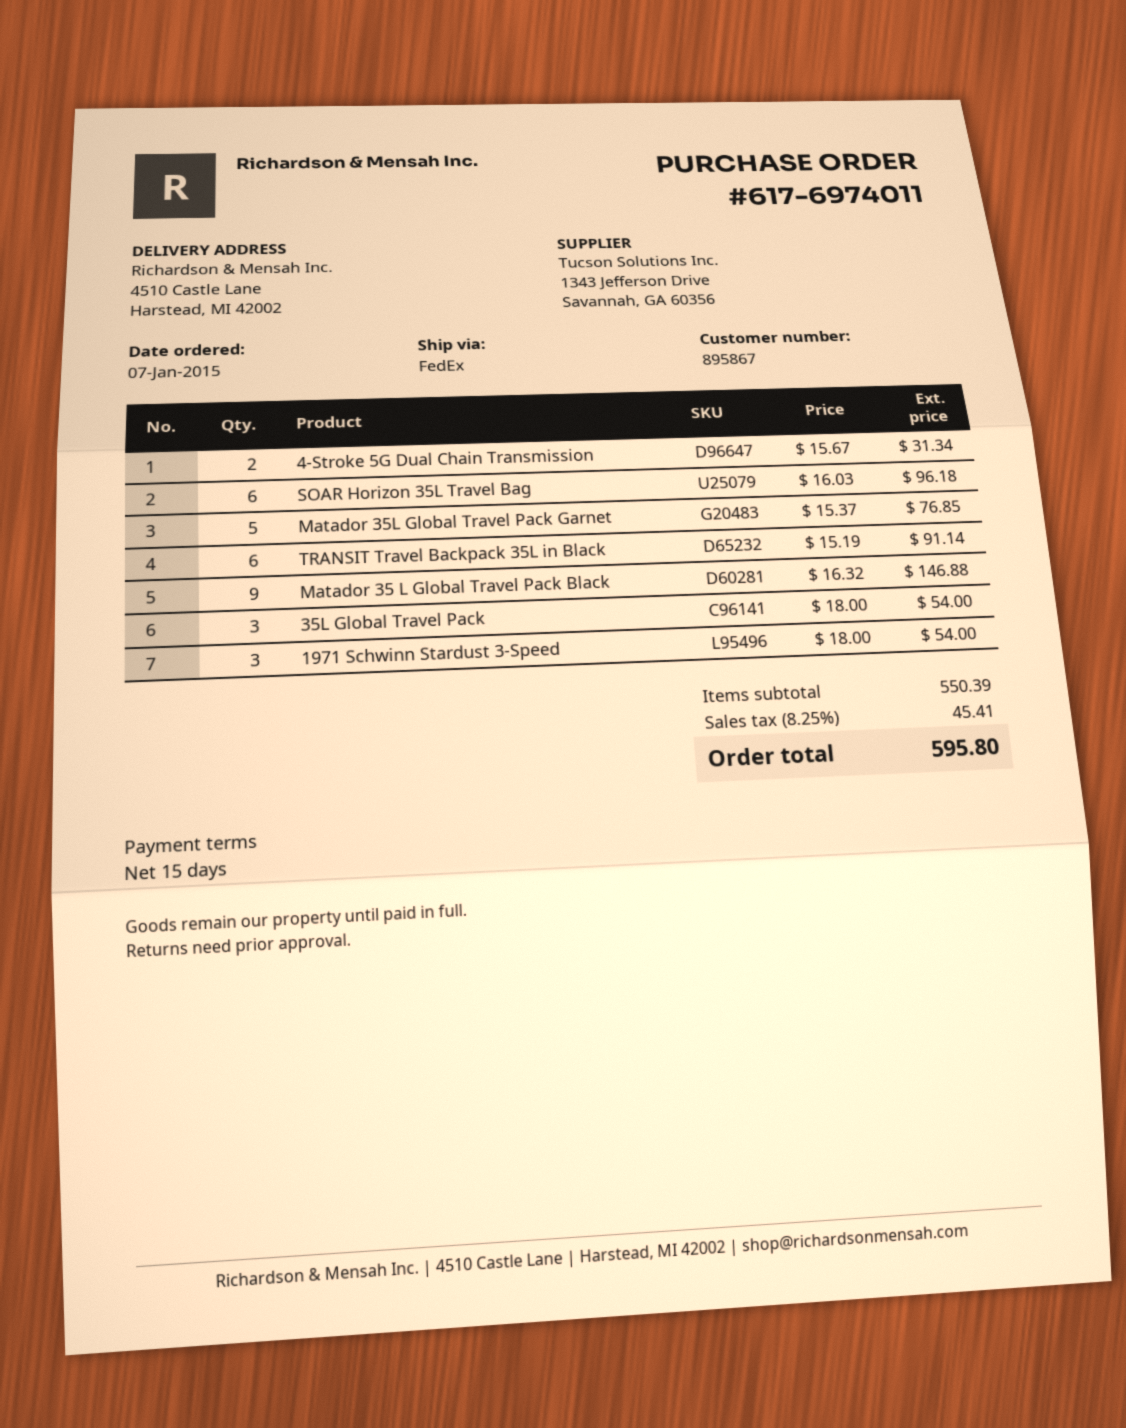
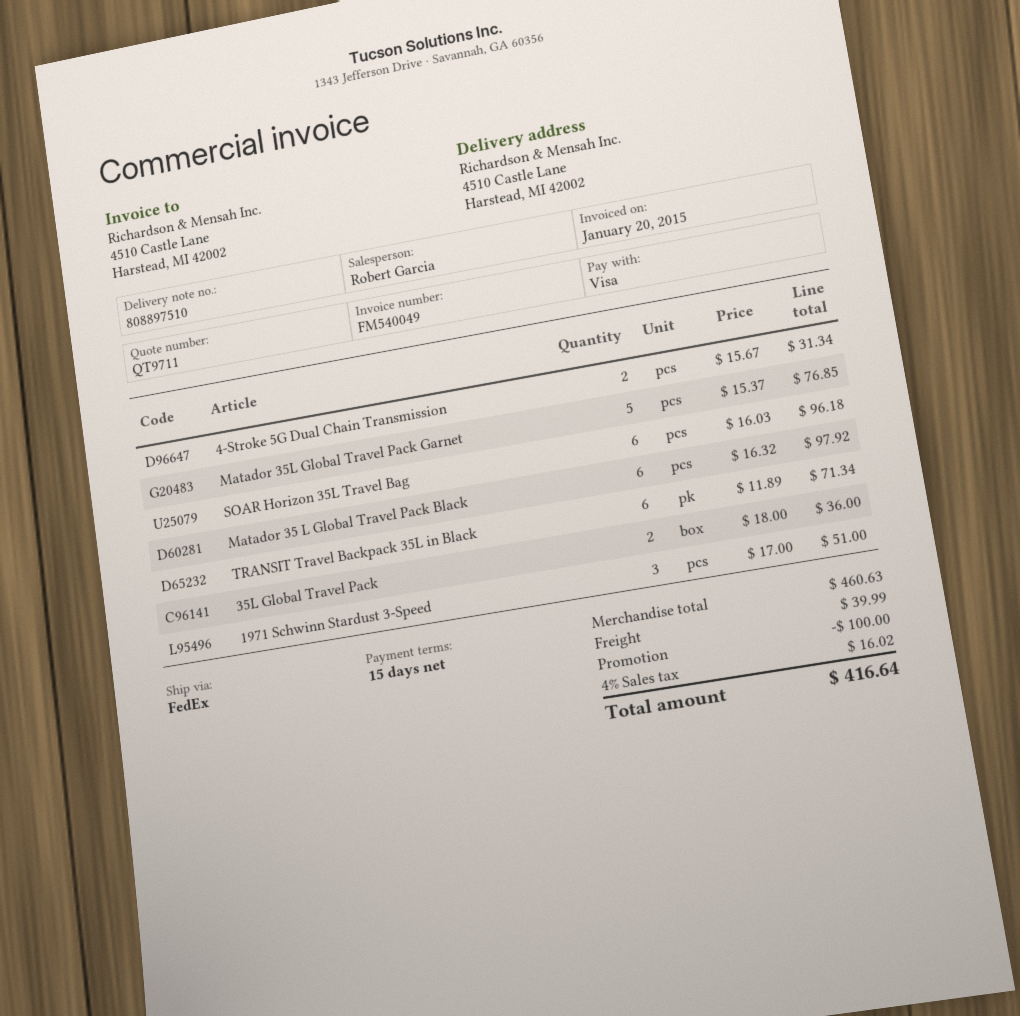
TRANSIT Travel Backpack 35L in Black: 6 x 15.19 = 91.14 -> 6 x 11.89 = 71.34
Matador 35 L Global Travel Pack Black: 9 x 16.32 = 146.88 -> 6 x 16.32 = 97.92
35L Global Travel Pack: 3 x 18.00 = 54.00 -> 2 x 18.00 = 36.00
1971 Schwinn Stardust 3-Speed: 3 x 18.00 = 54.00 -> 3 x 17.00 = 51.00
subtotal: 550.39 -> 460.63
discount: none -> 100.00
shipping: none -> 39.99
tax: 8.25% = 45.41 -> 4% = 16.02
total: 595.80 -> 416.64

